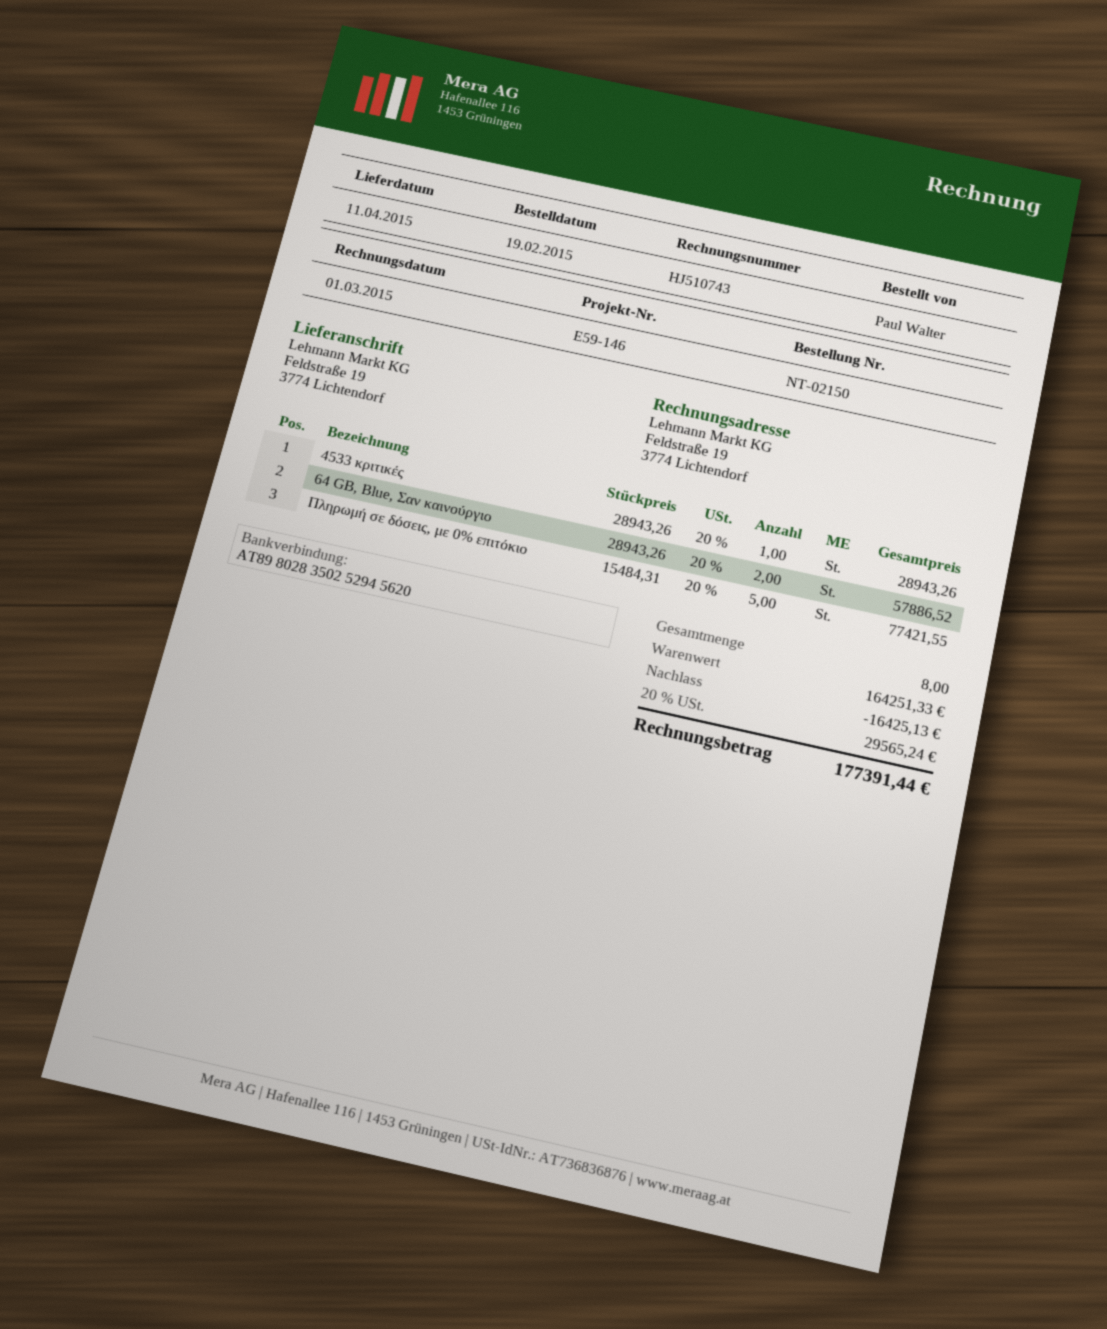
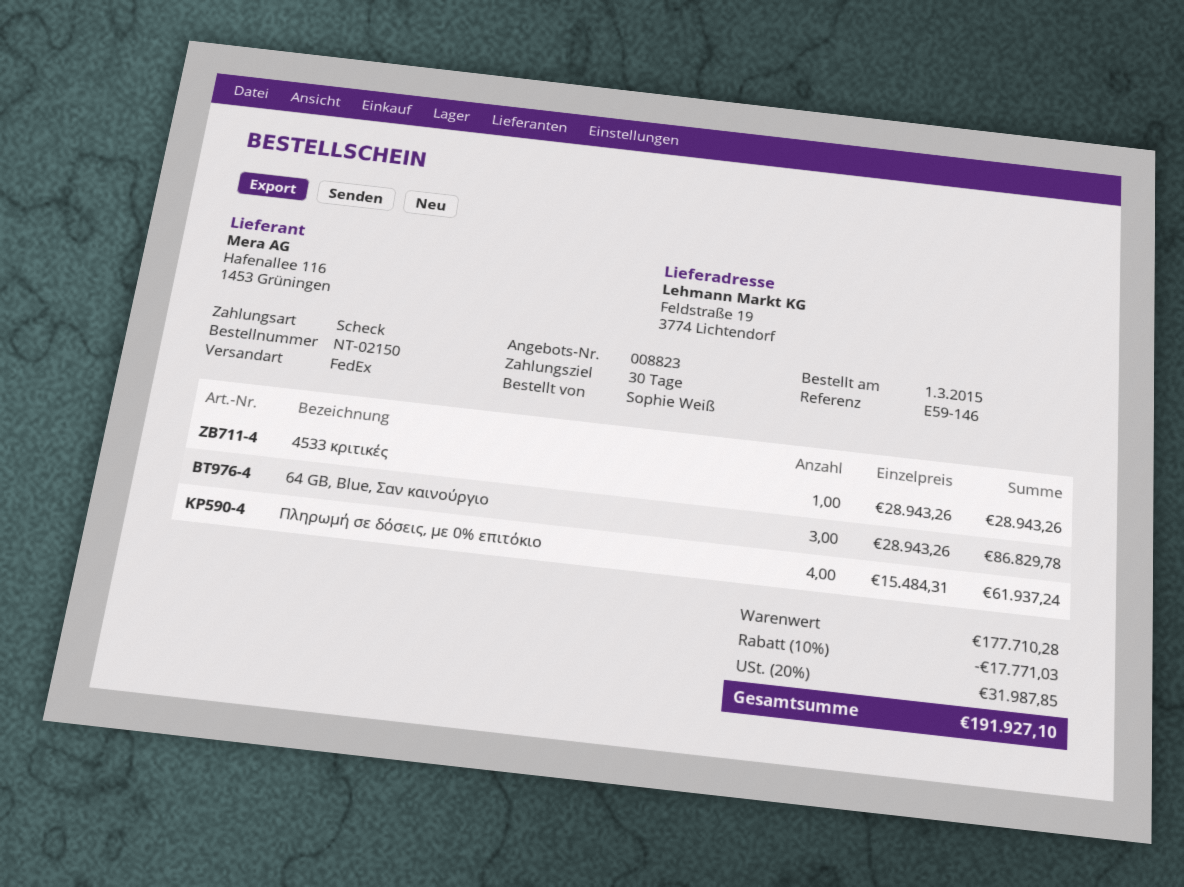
order date: 2015-02-19 -> 2015-03-01
ordered by: Paul Walter -> Sophie Weiß
64 GB, Blue, Σαν καινούργιο: 2 x 28943.26 = 57886.52 -> 3 x 28943.26 = 86829.78
Πληρωμή σε δόσεις, με 0% επιτόκιο: 5 x 15484.31 = 77421.55 -> 4 x 15484.31 = 61937.24
subtotal: 164251.33 -> 177710.28
discount: 16425.13 -> 17771.03
tax: 20% = 29565.24 -> 20% = 31987.85
total: 177391.44 -> 191927.10

